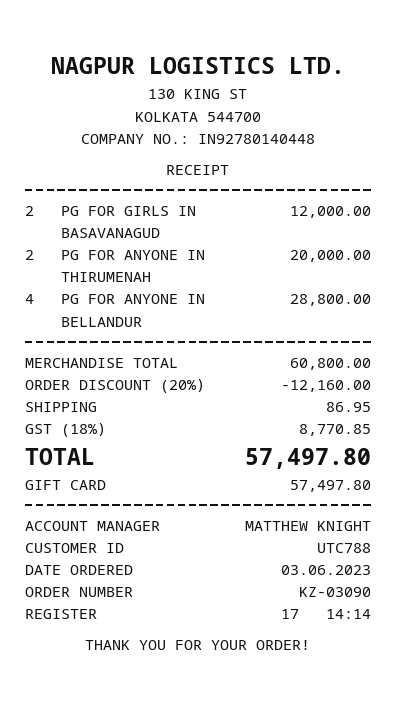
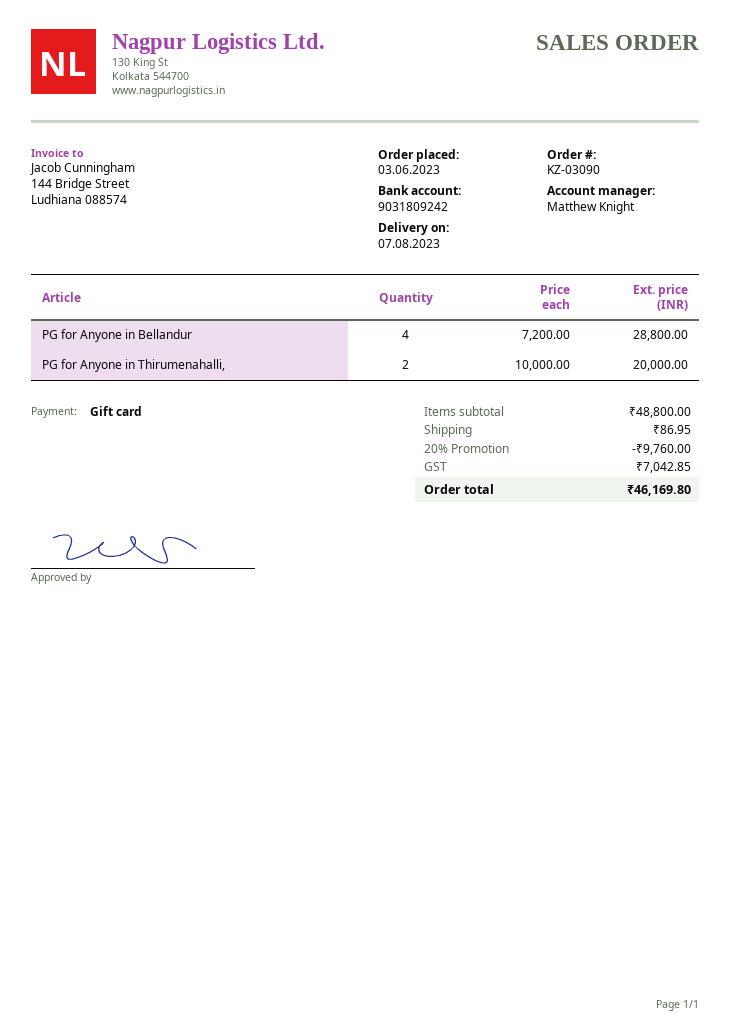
PG FOR GIRLS IN BASAVANAGUD: 2 for 12000.00 -> none
subtotal: 60800.00 -> 48800.00
discount: 20% = 12160.00 -> 20% = 9760.00
tax: 8770.85 -> 7042.85
total: 57497.80 -> 46169.80

